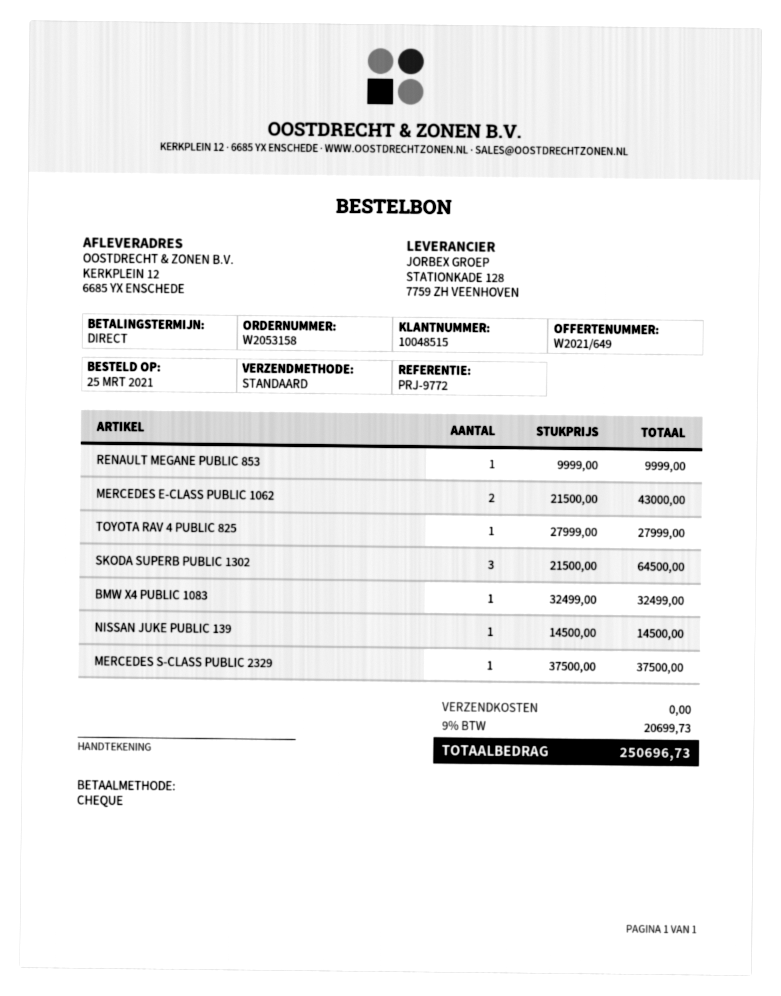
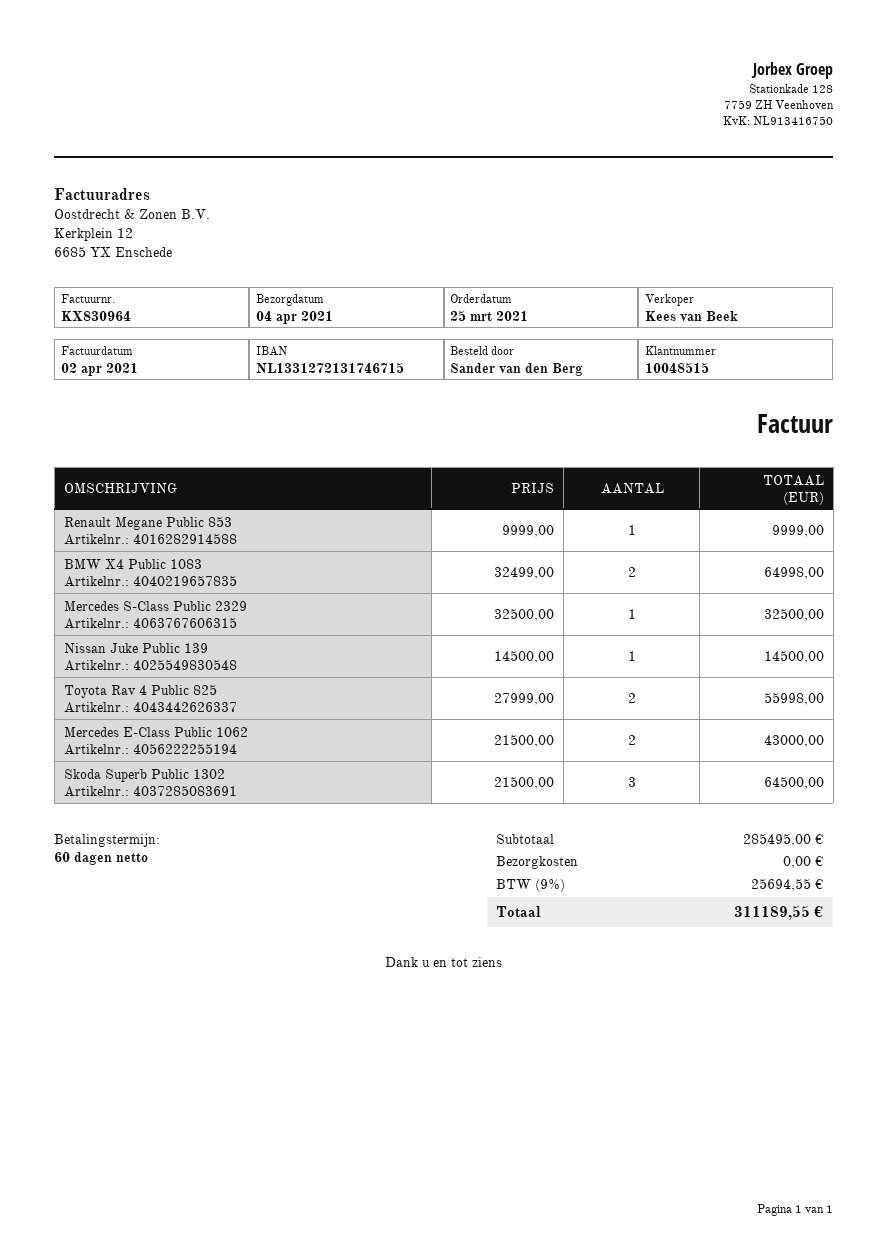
payment terms: on receipt -> 60 days
TOYOTA RAV 4 PUBLIC 825: 1 x 27999.00 = 27999.00 -> 2 x 27999.00 = 55998.00
BMW X4 PUBLIC 1083: 1 x 32499.00 = 32499.00 -> 2 x 32499.00 = 64998.00
MERCEDES S-CLASS PUBLIC 2329: 1 x 37500.00 = 37500.00 -> 1 x 32500.00 = 32500.00
tax: 9% = 20699.73 -> 9% = 25694.55
total: 250696.73 -> 311189.55

